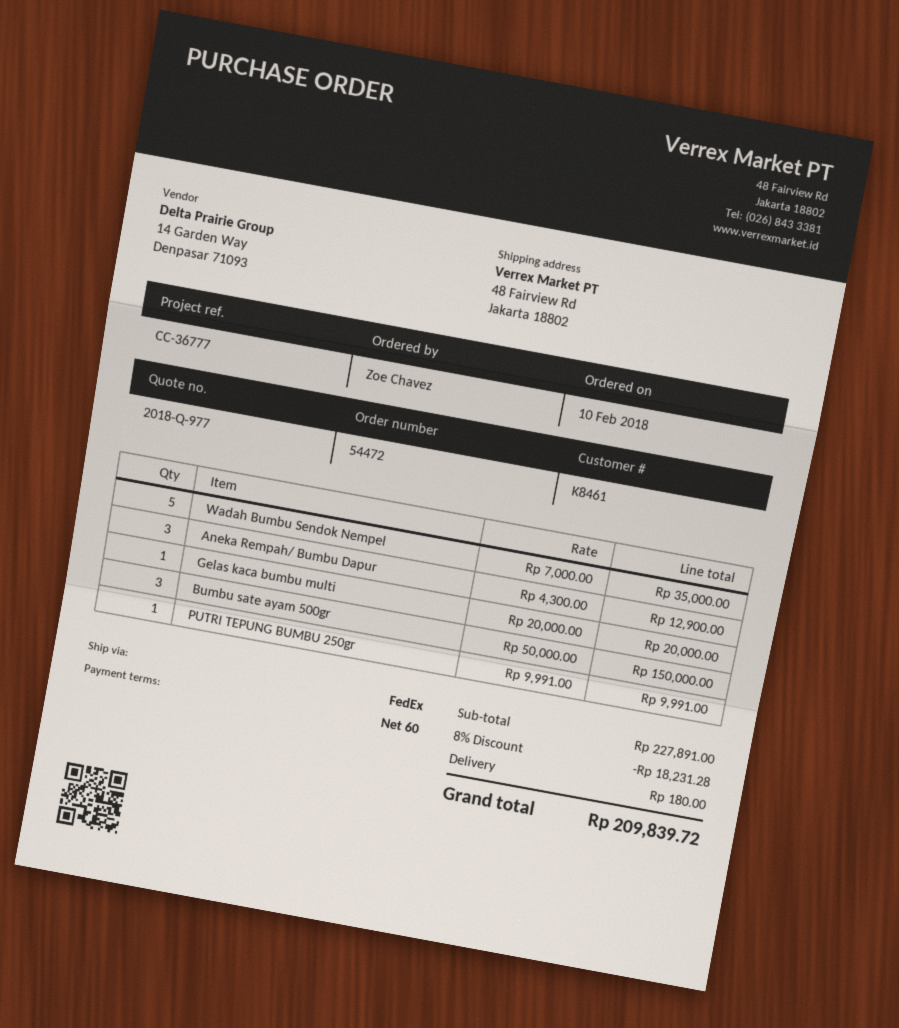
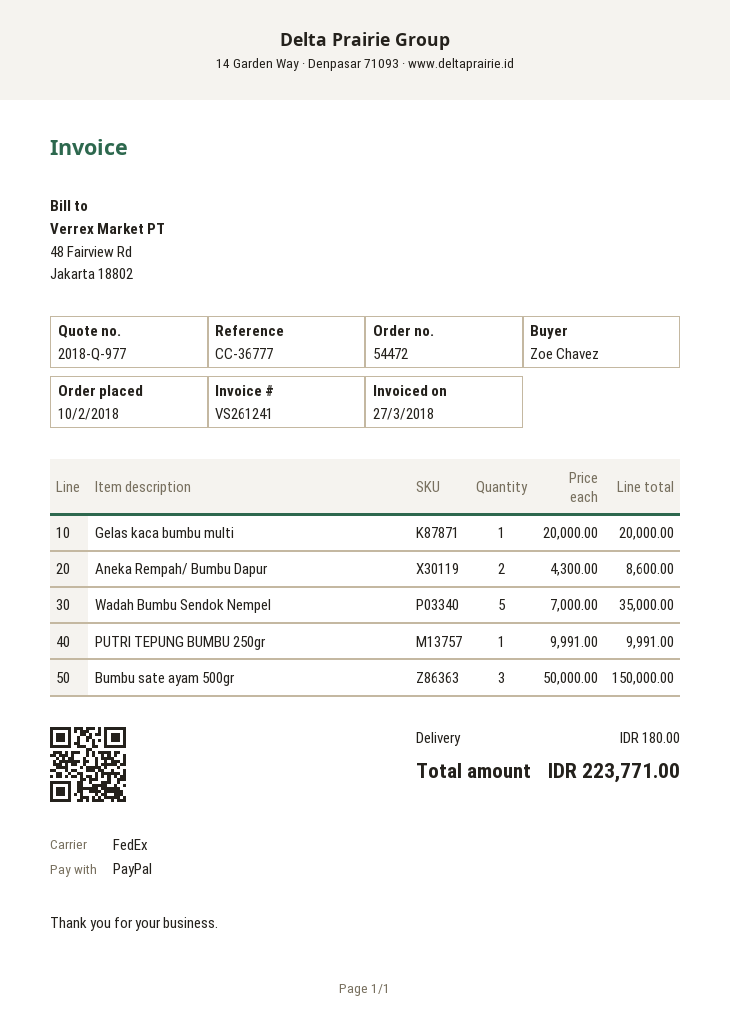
Aneka Rempah/ Bumbu Dapur: 3 x 4300.00 = 12900.00 -> 2 x 4300.00 = 8600.00
discount: 8% = 18231.28 -> none
total: 209839.72 -> 223771.00

